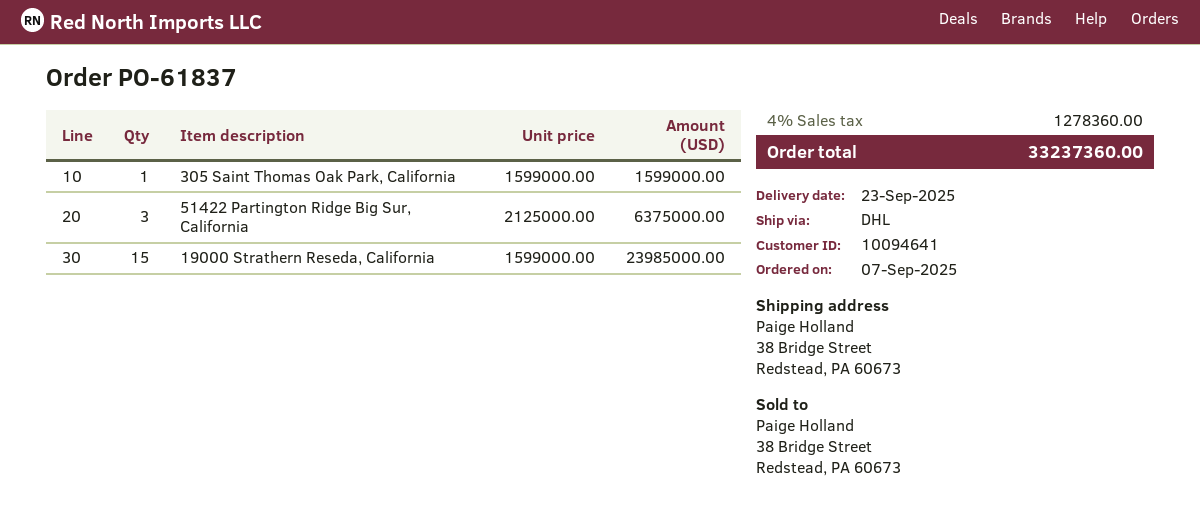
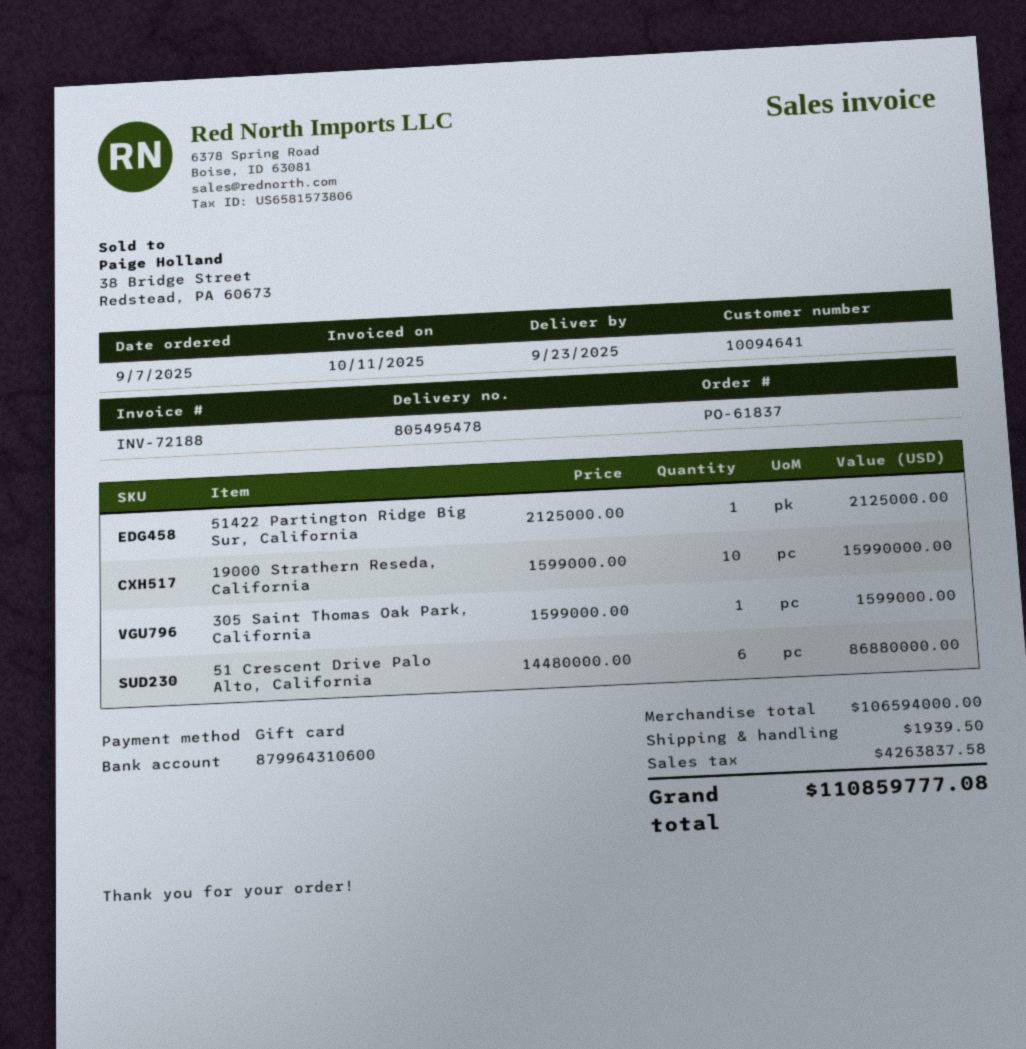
51422 Partington Ridge Big Sur, California: 3 x 2125000.00 = 6375000.00 -> 1 x 2125000.00 = 2125000.00
19000 Strathern Reseda, California: 15 x 1599000.00 = 23985000.00 -> 10 x 1599000.00 = 15990000.00
51 Crescent Drive Palo Alto, California: none -> 6 x 14480000.00 = 86880000.00
shipping: none -> 1939.50
tax: 1278360.00 -> 4263837.58
total: 33237360.00 -> 110859777.08

